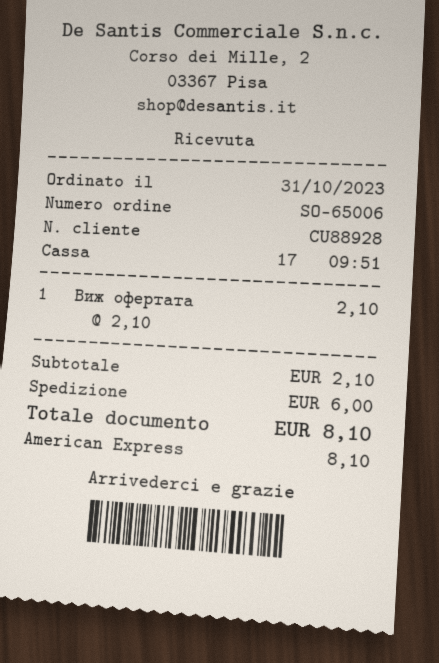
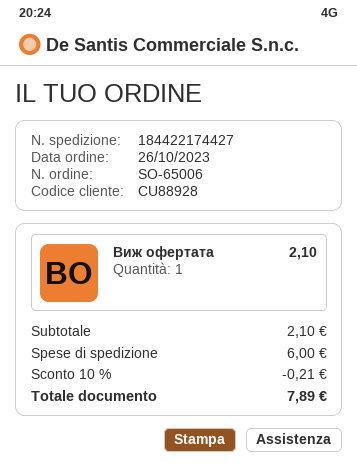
order date: 2023-10-31 -> 2023-10-26
discount: none -> 10% = 0.21
total: 8.10 -> 7.89

